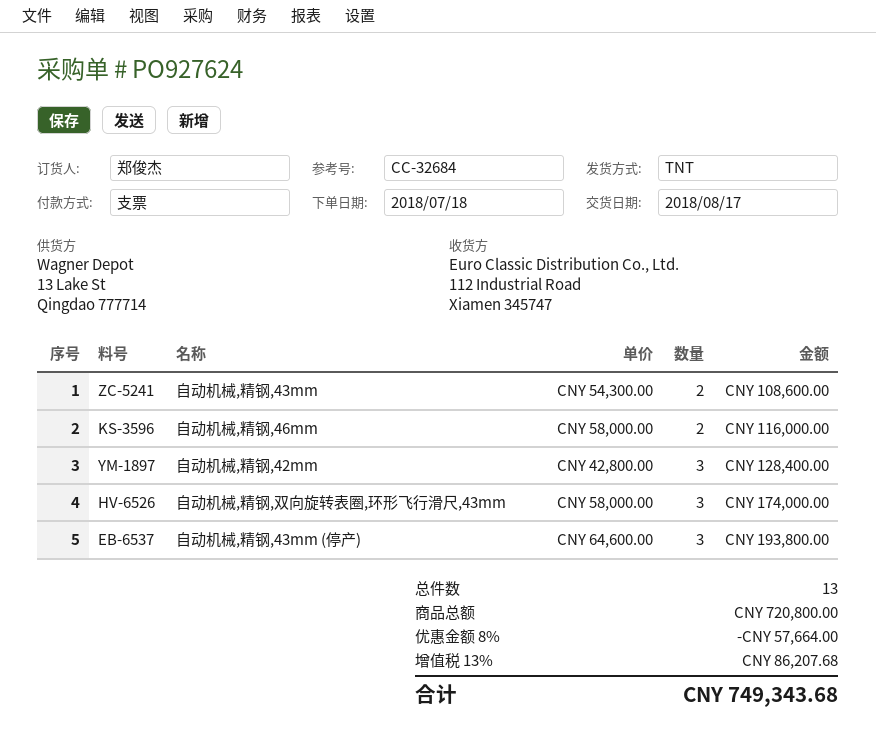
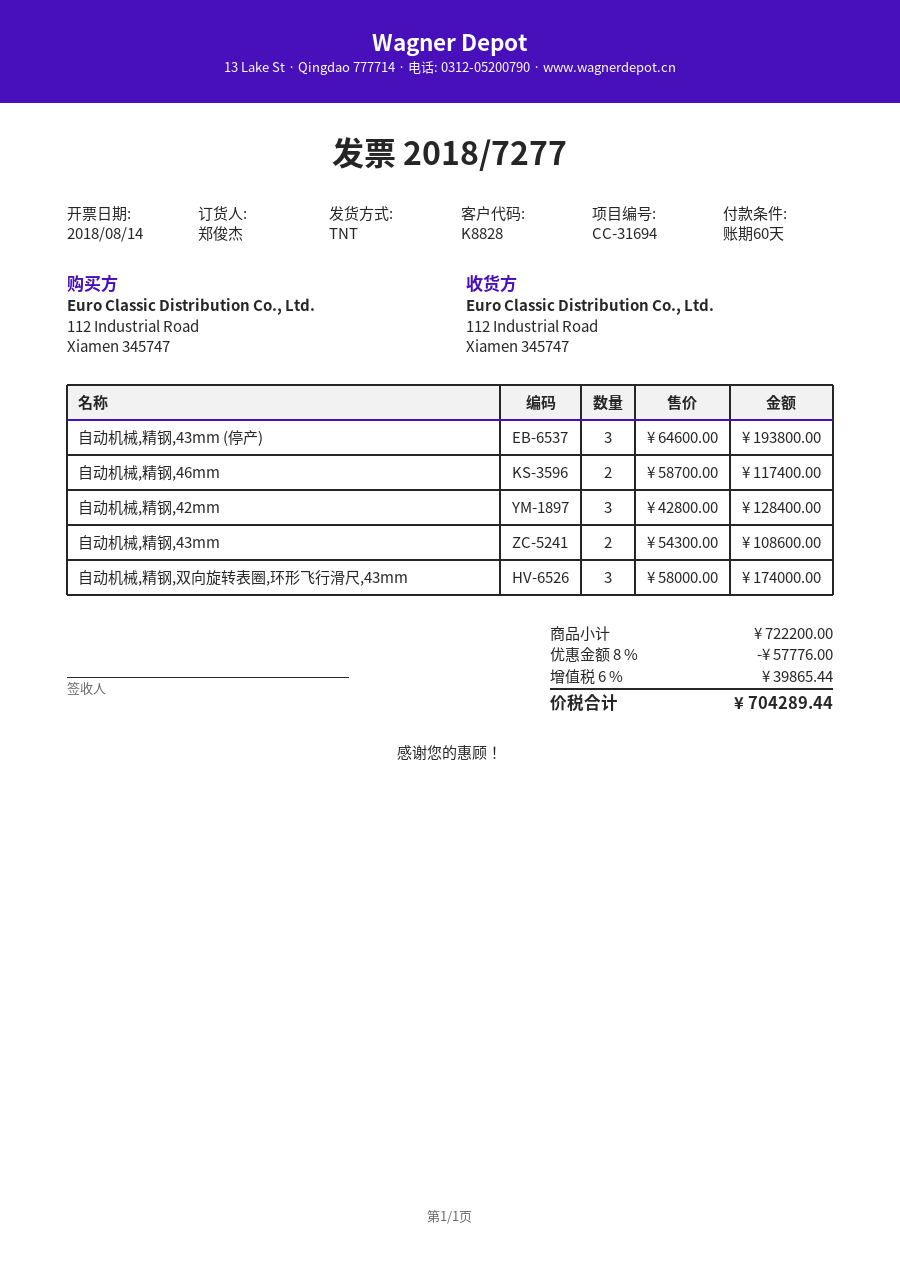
reference: CC-32684 -> CC-31694
自动机械,精钢,46mm: 2 x 58000.00 = 116000.00 -> 2 x 58700.00 = 117400.00
subtotal: 720800.00 -> 722200.00
discount: 8% = 57664.00 -> 8% = 57776.00
tax: 13% = 86207.68 -> 6% = 39865.44
total: 749343.68 -> 704289.44

